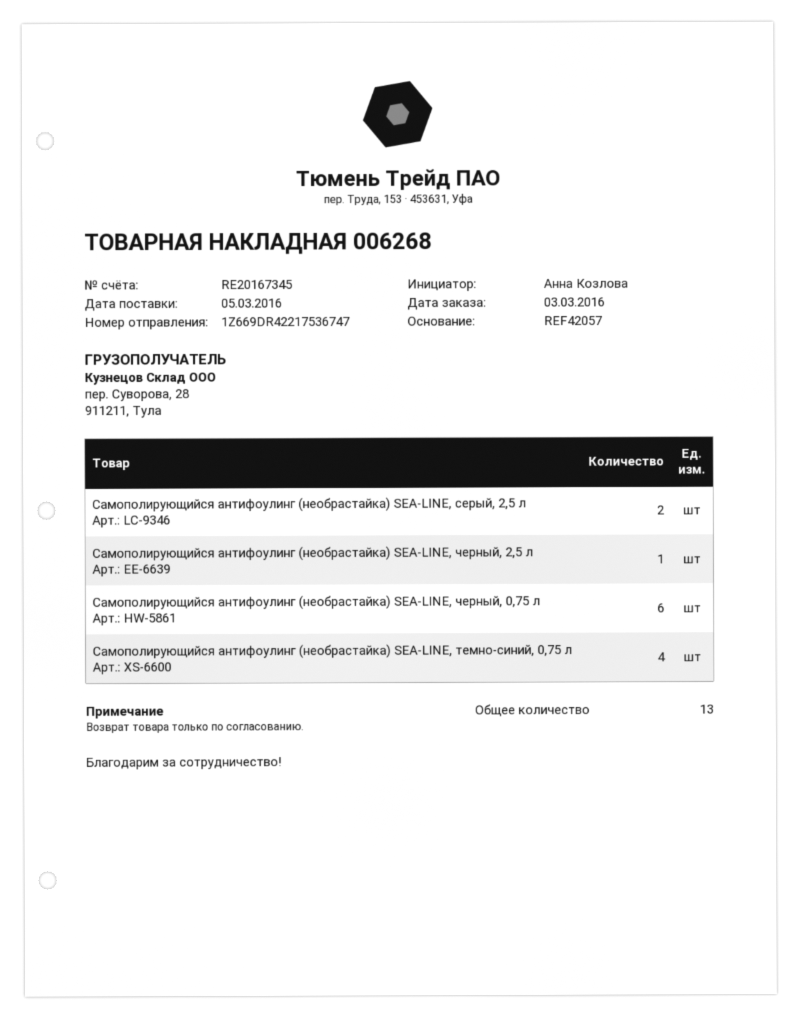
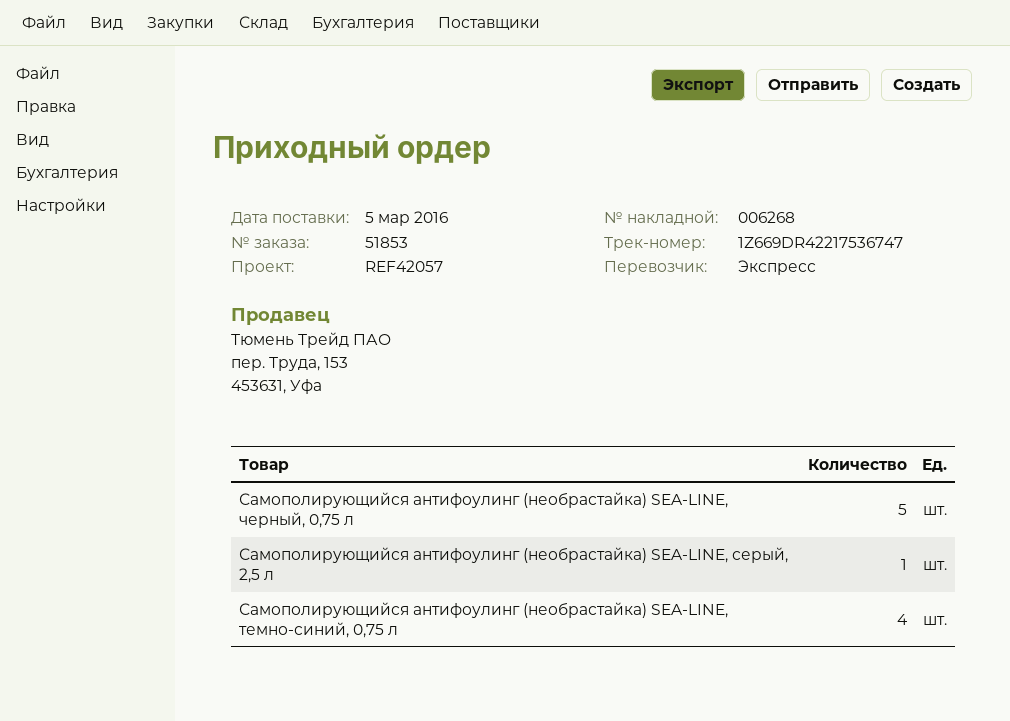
Самополирующийся антифоулинг (необрастайка) SEA-LINE, серый, 2,5 л: 2 -> 1
Самополирующийся антифоулинг (необрастайка) SEA-LINE, черный, 2,5 л: 1 -> none
Самополирующийся антифоулинг (необрастайка) SEA-LINE, черный, 0,75 л: 6 -> 5

